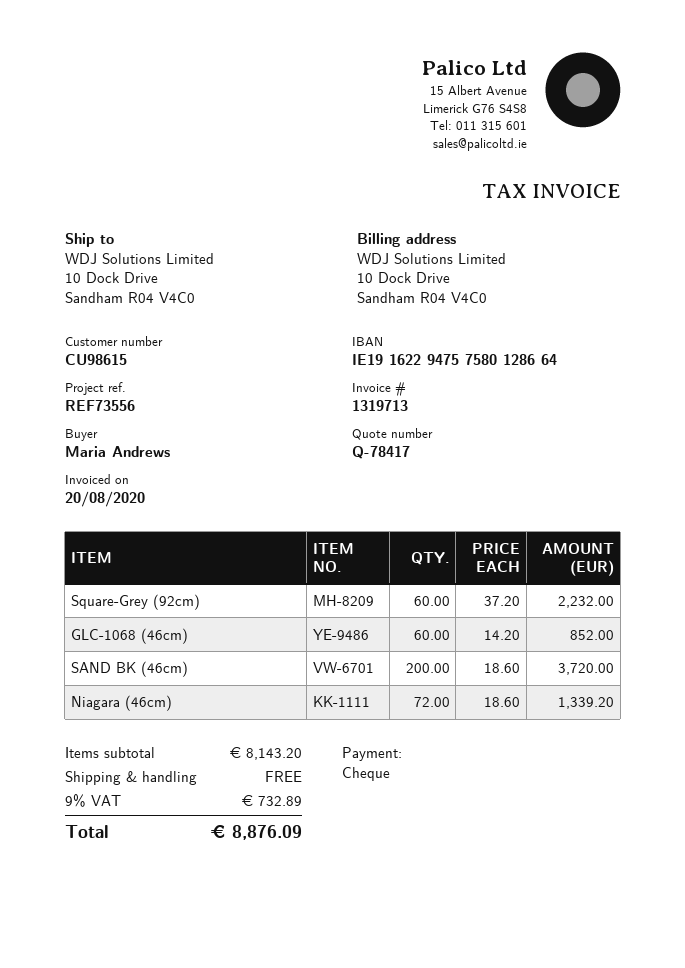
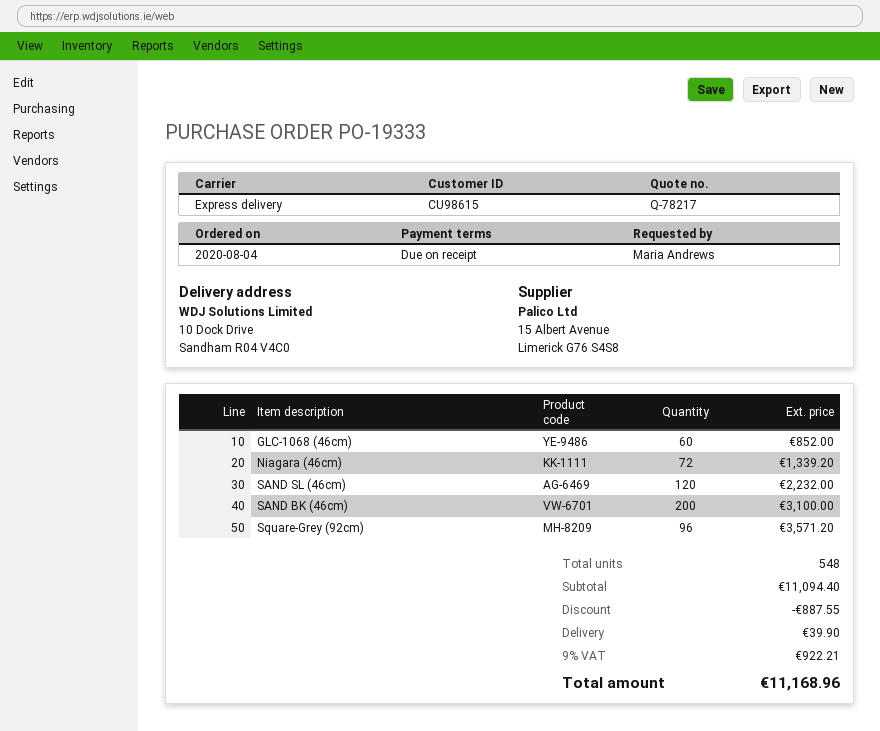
quote number: Q-78417 -> Q-78217
Square-Grey (92cm): 60 for 2232.00 -> 96 for 3571.20
SAND BK (46cm): 200 for 3720.00 -> 200 for 3100.00
SAND SL (46cm): none -> 120 for 2232.00
subtotal: 8143.20 -> 11094.40
discount: none -> 887.55
shipping: 0.00 -> 39.90
tax: 9% = 732.89 -> 9% = 922.21
total: 8876.09 -> 11168.96

